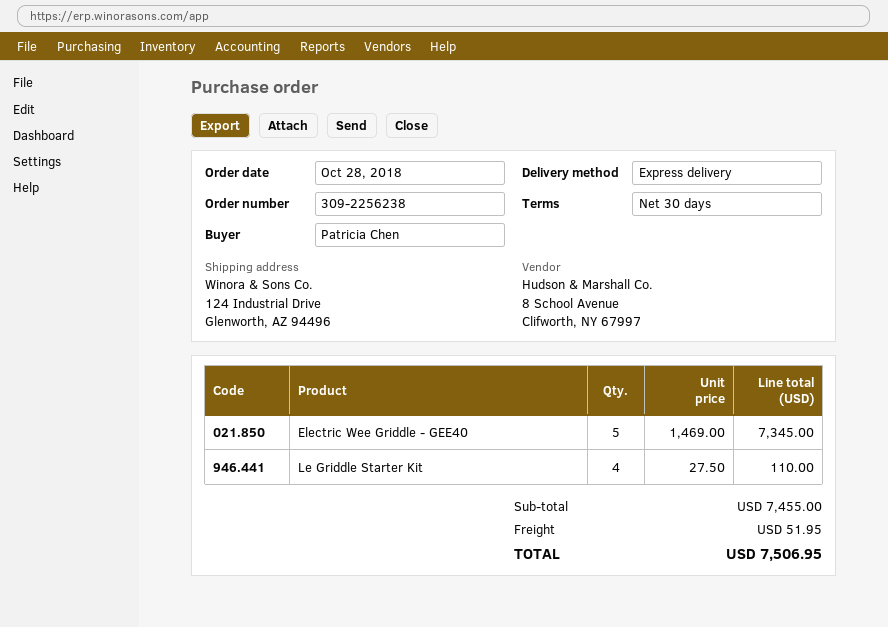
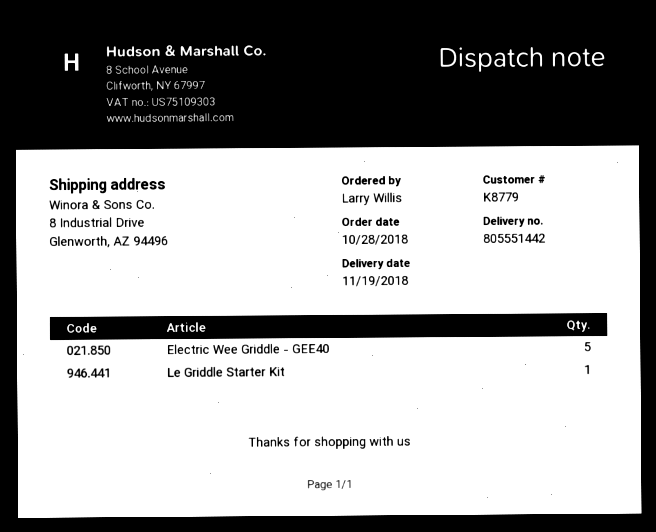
ordered by: Patricia Chen -> Larry Willis
ship to: 124 Industrial Drive, Glenworth, AZ 94496 -> 8 Industrial Drive, Glenworth, AZ 94496
Le Griddle Starter Kit: 4 -> 1

